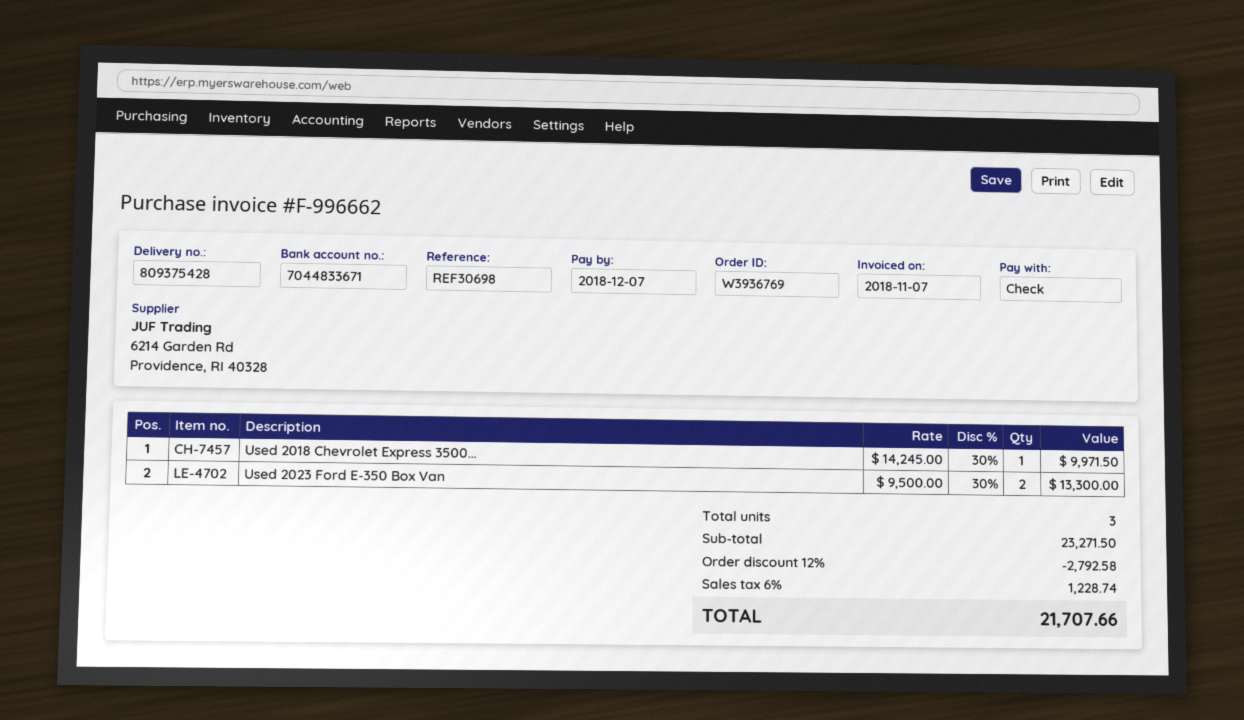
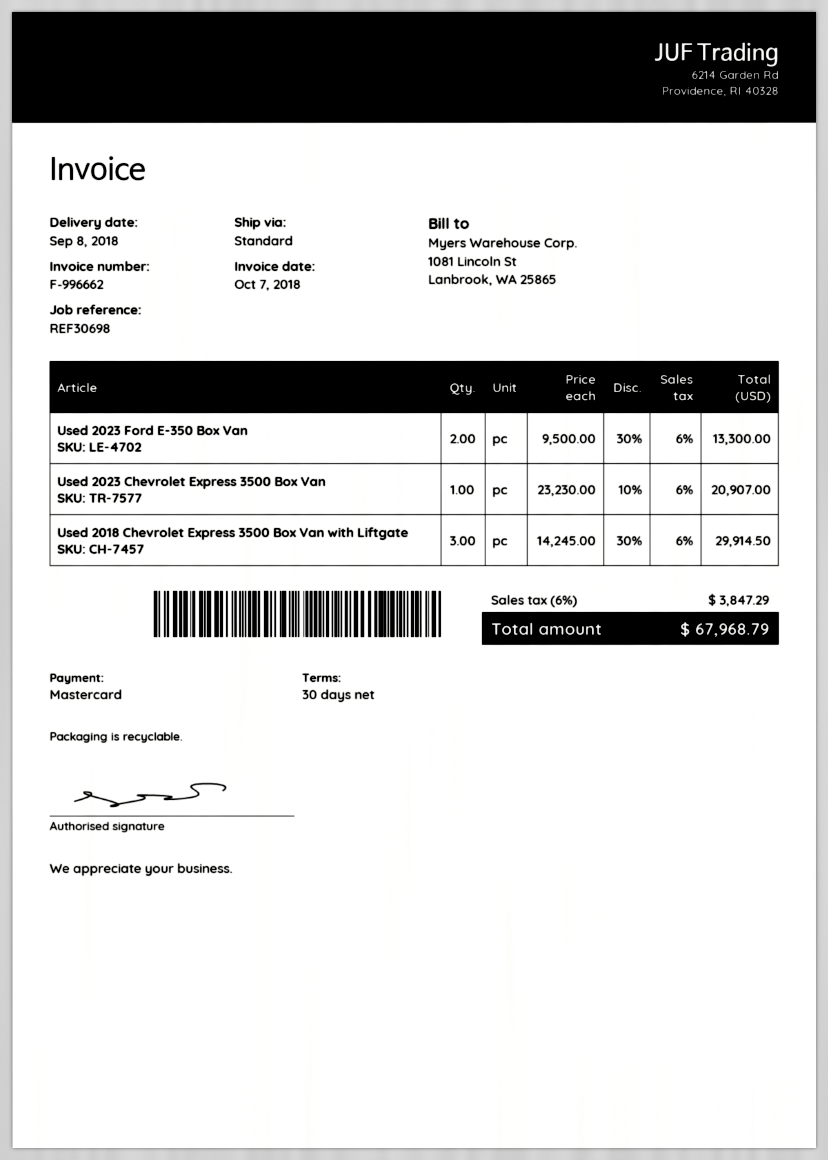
invoice date: 2018-11-07 -> 2018-10-07
payment method: cheque -> Mastercard
Used 2018 Chevrolet Express 3500...: 1 x 14245.00 - 30% = 9971.50 -> 3 x 14245.00 - 30% = 29914.50
Used 2023 Chevrolet Express 3500 Box Van: none -> 1 x 23230.00 - 10% = 20907.00
discount: 12% = 2792.58 -> none
tax: 6% = 1228.74 -> 6% = 3847.29
total: 21707.66 -> 67968.79

